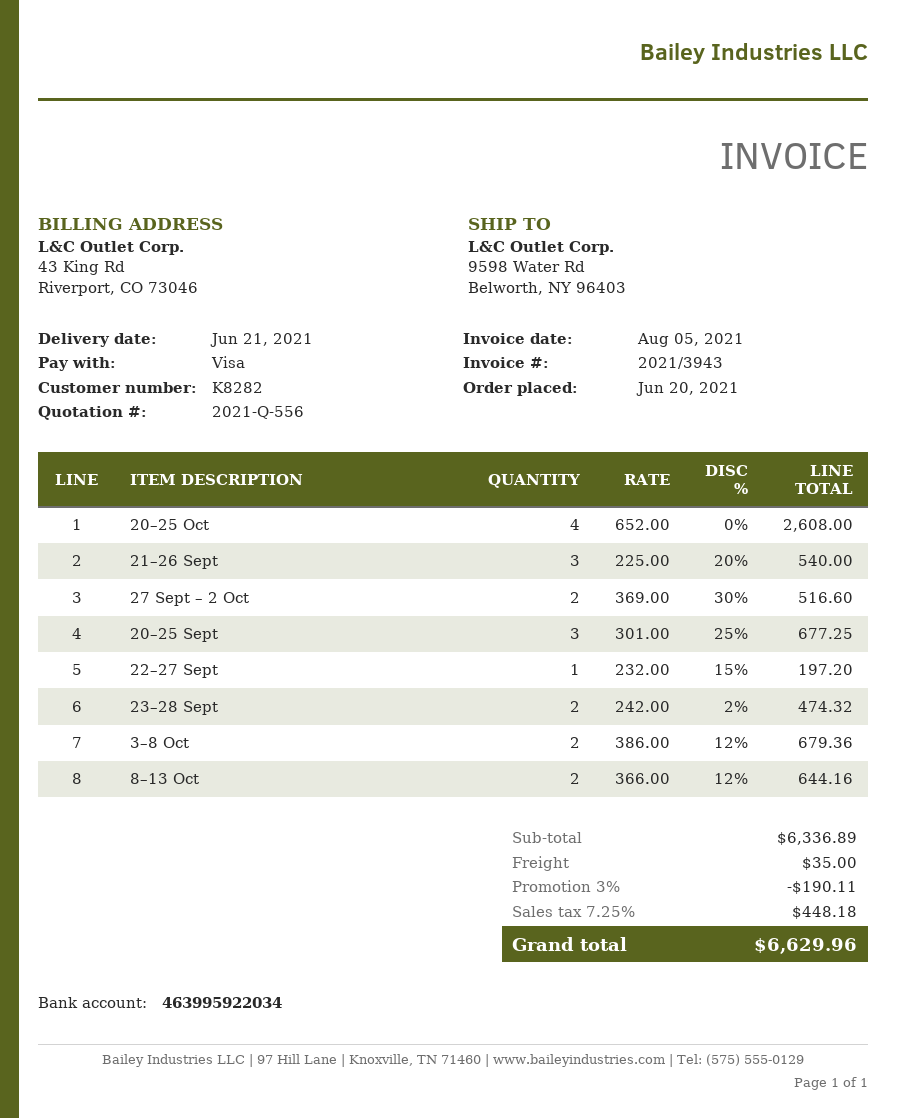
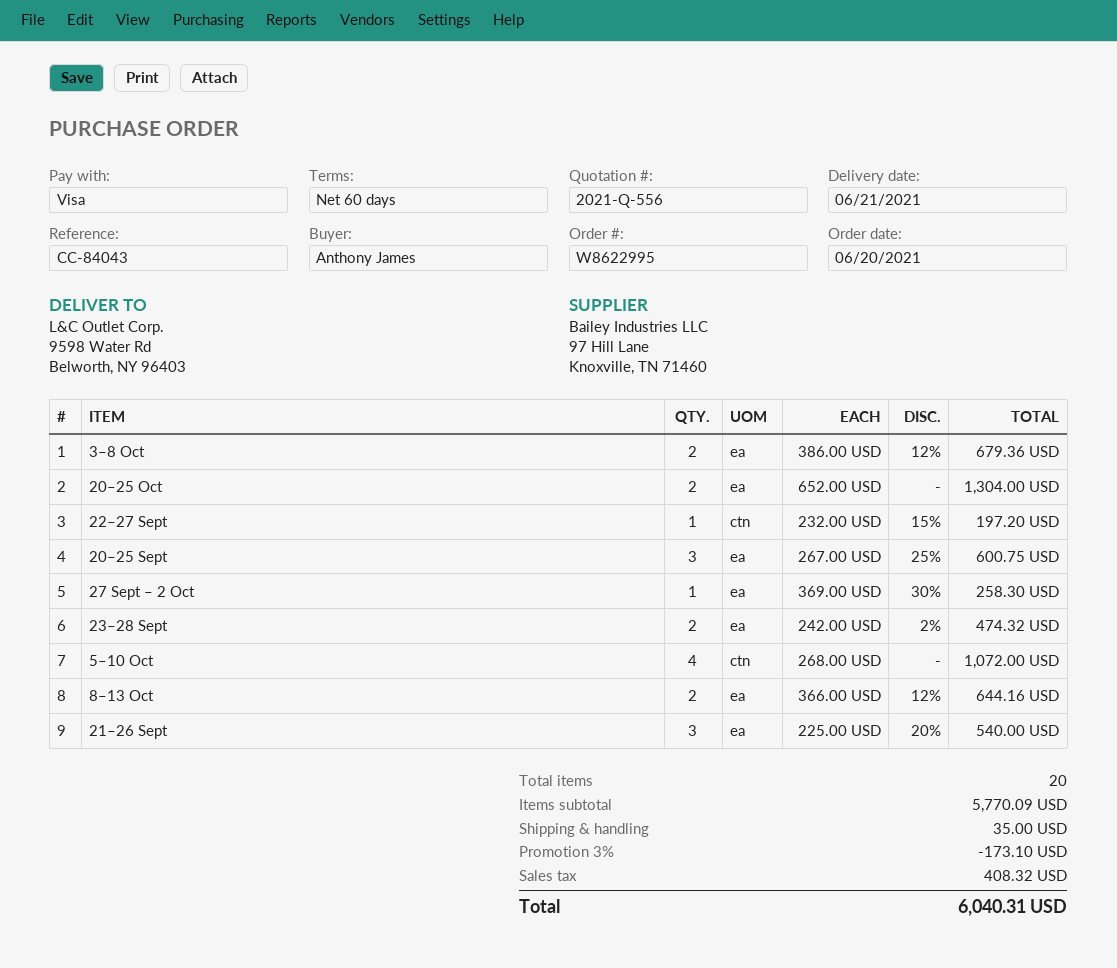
20–25 Oct: 4 x 652.00 = 2608.00 -> 2 x 652.00 = 1304.00
27 Sept – 2 Oct: 2 x 369.00 - 30% = 516.60 -> 1 x 369.00 - 30% = 258.30
20–25 Sept: 3 x 301.00 - 25% = 677.25 -> 3 x 267.00 - 25% = 600.75
5–10 Oct: none -> 4 x 268.00 = 1072.00
subtotal: 6336.89 -> 5770.09
discount: 3% = 190.11 -> 3% = 173.10
tax: 448.18 -> 408.32
total: 6629.96 -> 6040.31

